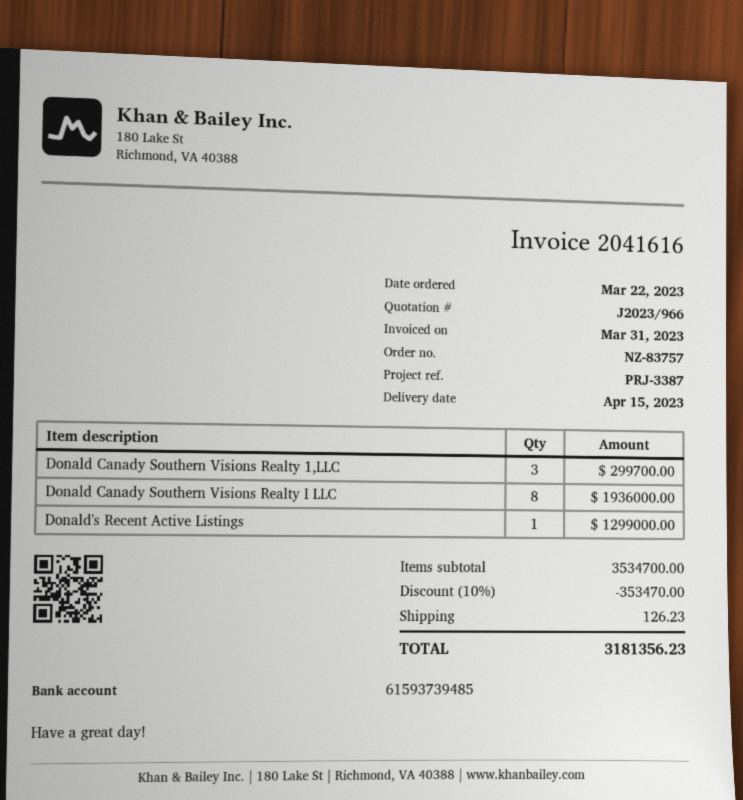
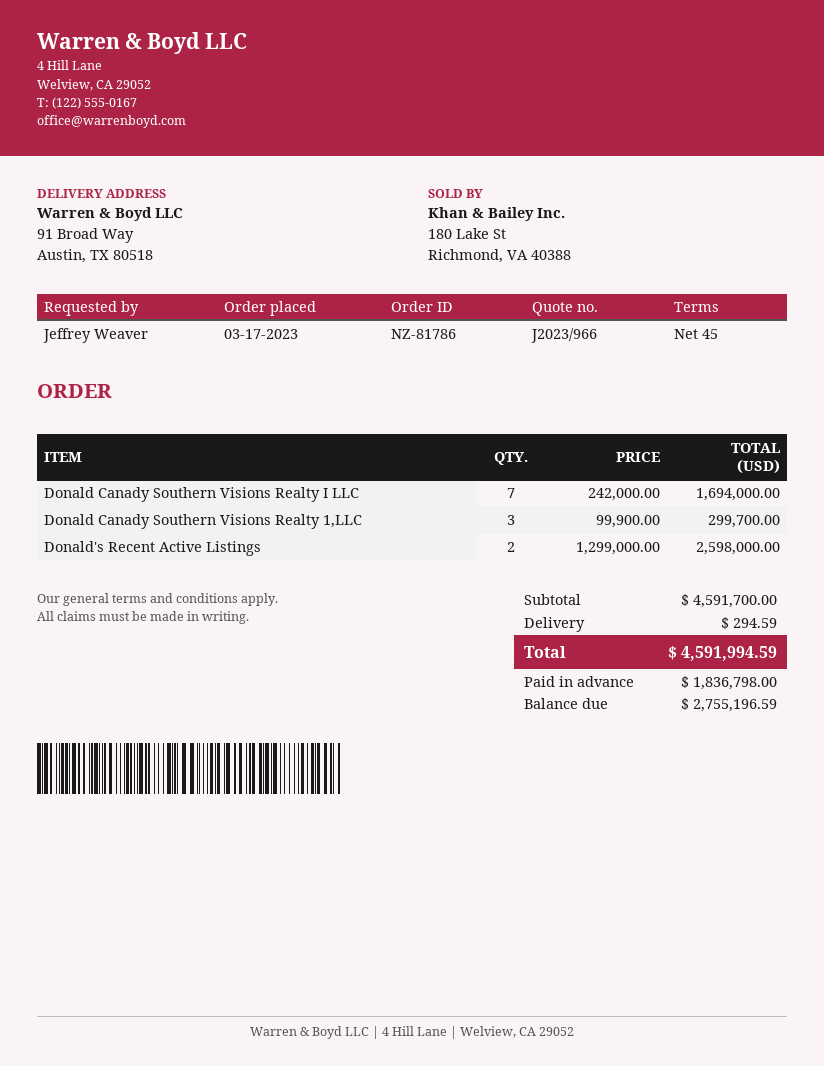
order number: NZ-83757 -> NZ-81786
order date: 2023-03-22 -> 2023-03-17
Donald Canady Southern Visions Realty I LLC: 8 for 1936000.00 -> 7 for 1694000.00
Donald's Recent Active Listings: 1 for 1299000.00 -> 2 for 2598000.00
subtotal: 3534700.00 -> 4591700.00
discount: 10% = 353470.00 -> none
shipping: 126.23 -> 294.59
total: 3181356.23 -> 4591994.59

